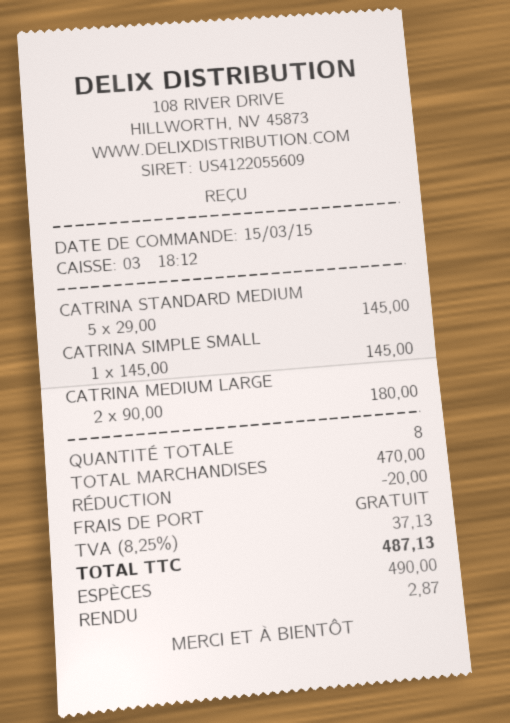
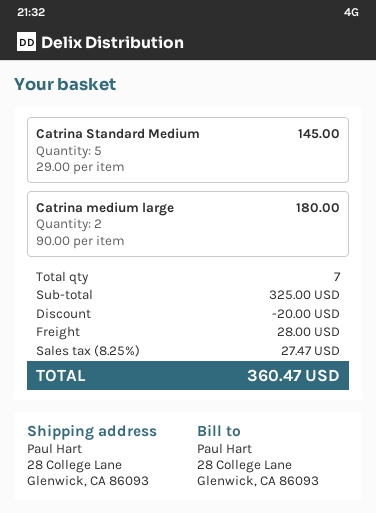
CATRINA SIMPLE SMALL: 1 x 145.00 = 145.00 -> none
total quantity: 8 -> 7
subtotal: 470.00 -> 325.00
shipping: 0.00 -> 28.00
tax: 8.25% = 37.13 -> 8.25% = 27.47
total: 487.13 -> 360.47

